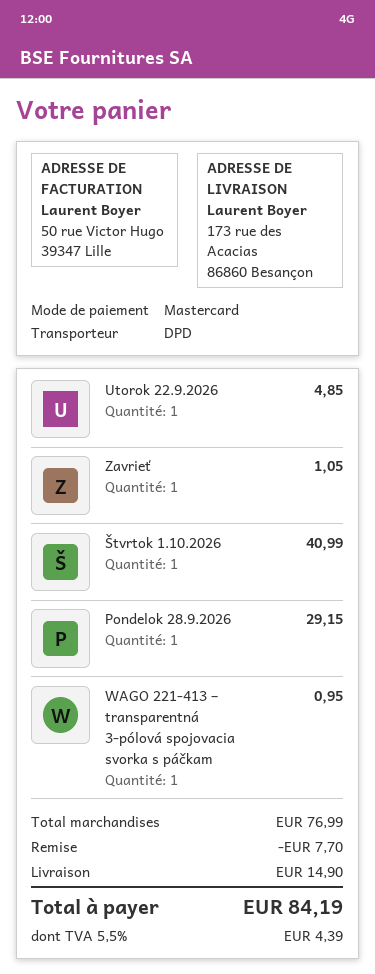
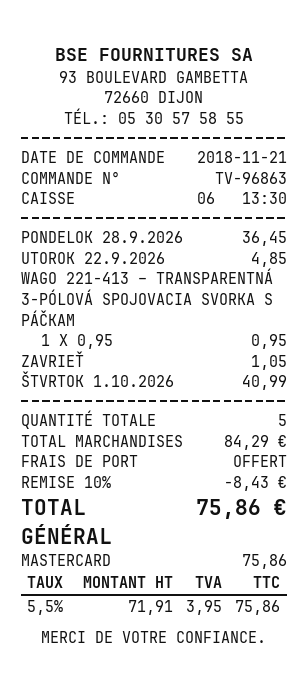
Pondelok 28.9.2026: 1 for 29.15 -> 1 for 36.45
subtotal: 76.99 -> 84.29
discount: 7.70 -> 8.43
shipping: 14.90 -> 0.00
tax: 5.5% = 4.39 -> 5.5% = 3.95
total: 84.19 -> 75.86

